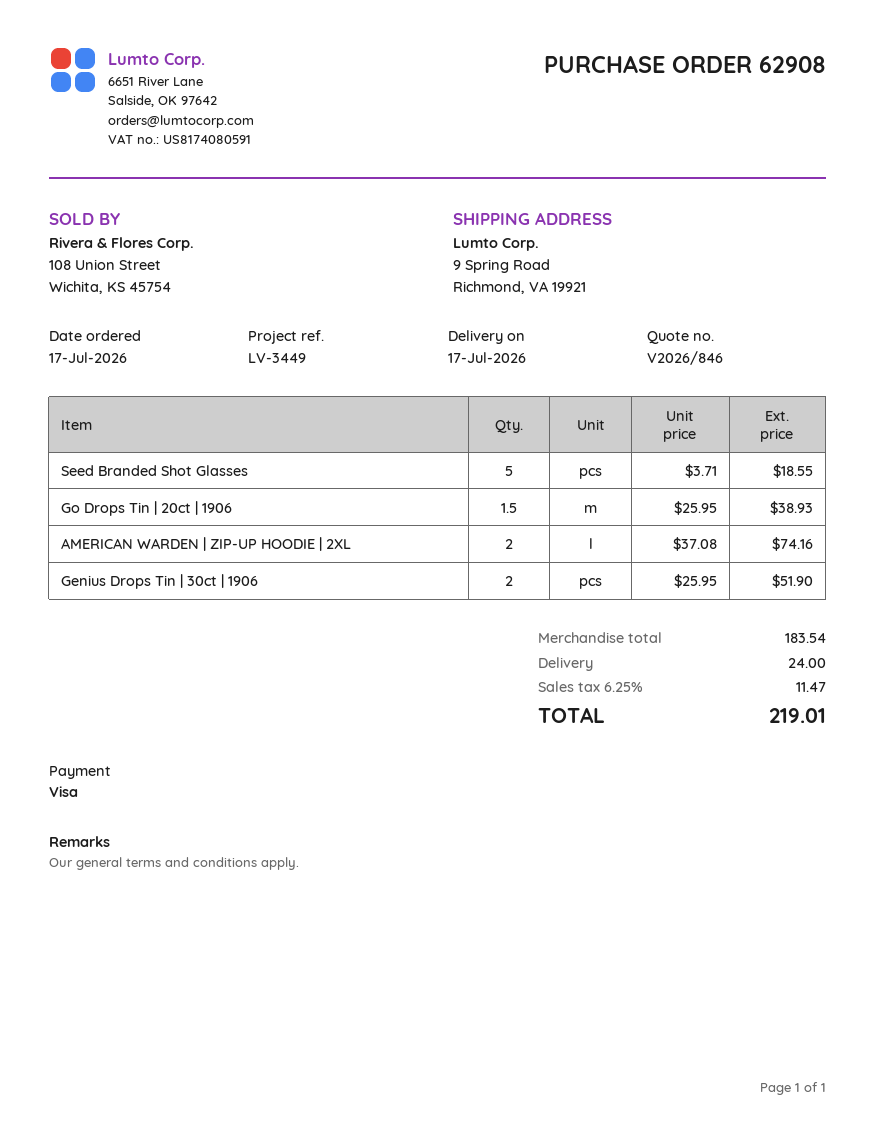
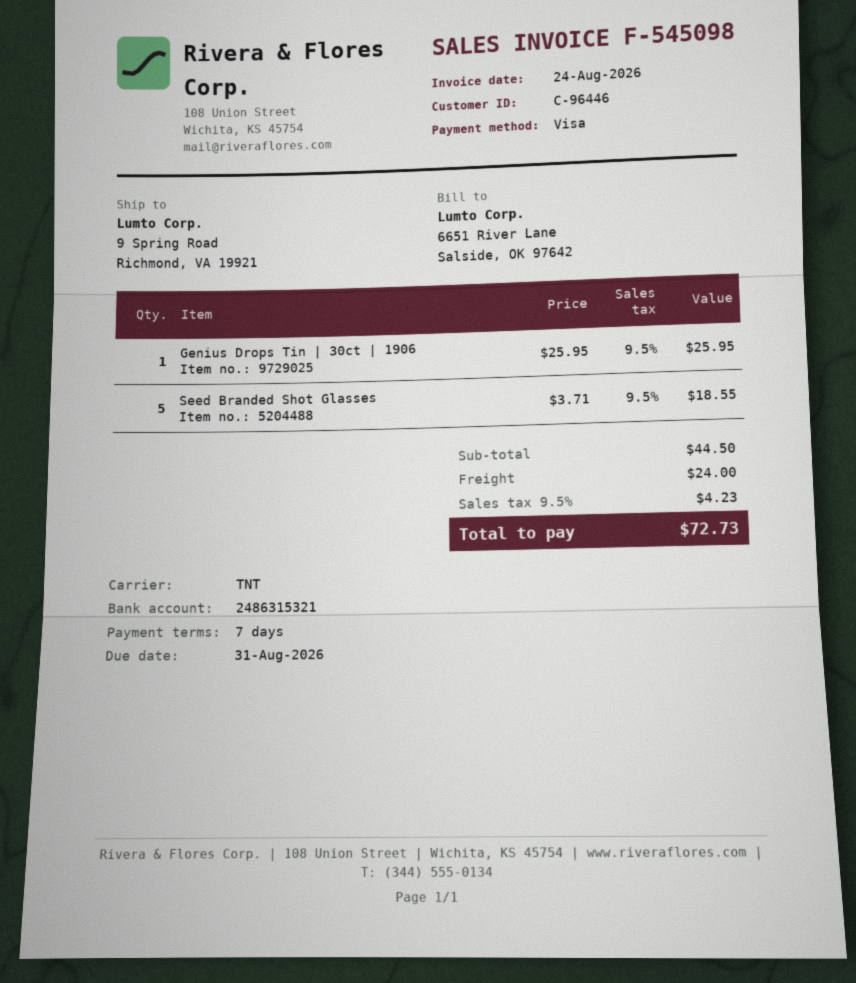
Go Drops Tin | 20ct | 1906: 1.5 x 25.95 = 38.93 -> none
AMERICAN WARDEN | ZIP-UP HOODIE | 2XL: 2 x 37.08 = 74.16 -> none
Genius Drops Tin | 30ct | 1906: 2 x 25.95 = 51.90 -> 1 x 25.95 = 25.95
subtotal: 183.54 -> 44.50
tax: 6.25% = 11.47 -> 9.5% = 4.23
total: 219.01 -> 72.73

